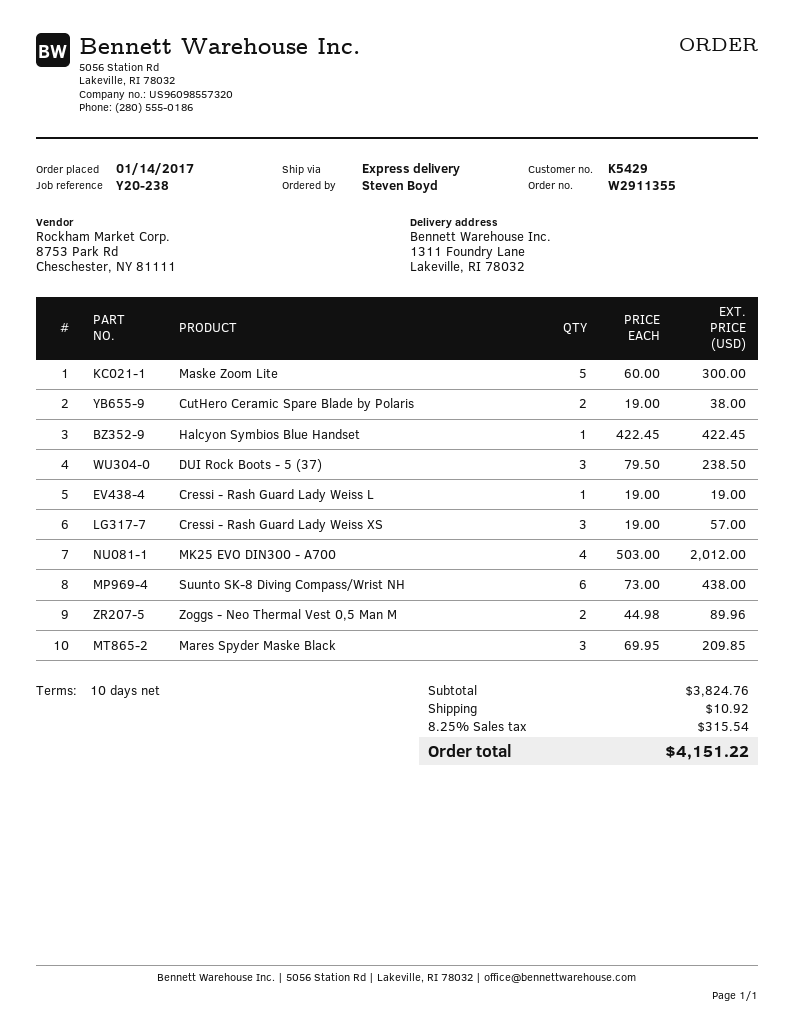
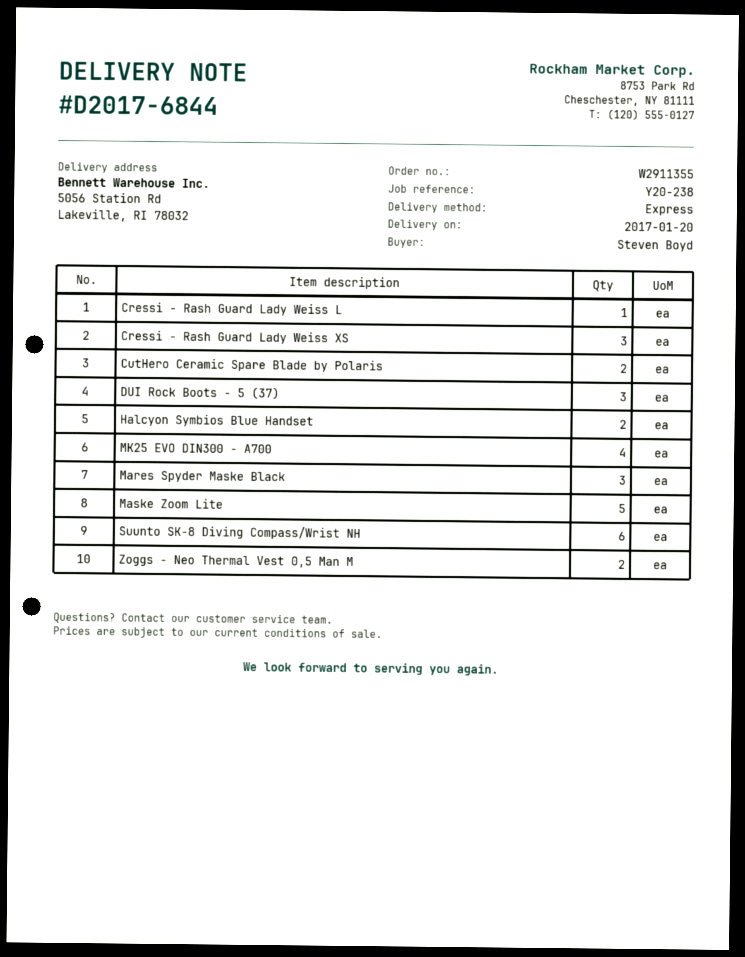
ship to: 1311 Foundry Lane, Lakeville, RI 78032 -> 5056 Station Rd, Lakeville, RI 78032
Halcyon Symbios Blue Handset: 1 -> 2

